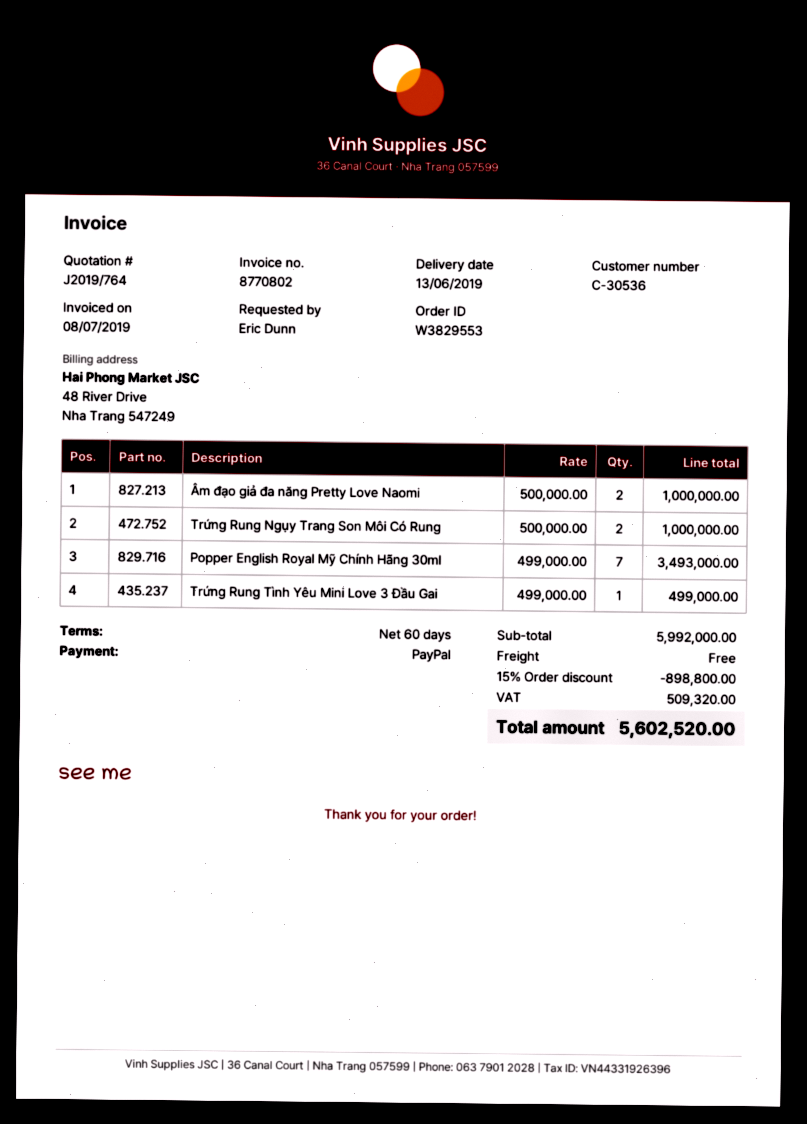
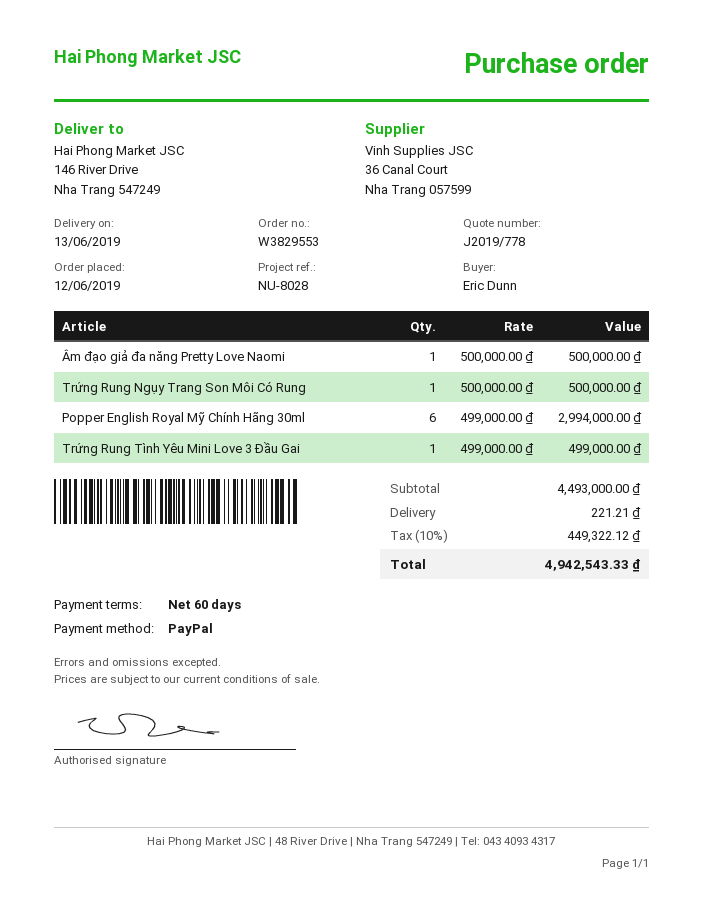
quote number: J2019/764 -> J2019/778
Âm đạo giả đa năng Pretty Love Naomi: 2 x 500000.00 = 1000000.00 -> 1 x 500000.00 = 500000.00
Trứng Rung Ngụy Trang Son Môi Có Rung: 2 x 500000.00 = 1000000.00 -> 1 x 500000.00 = 500000.00
Popper English Royal Mỹ Chính Hãng 30ml: 7 x 499000.00 = 3493000.00 -> 6 x 499000.00 = 2994000.00
subtotal: 5992000.00 -> 4493000.00
discount: 15% = 898800.00 -> none
shipping: 0.00 -> 221.21
tax: 509320.00 -> 449322.12
total: 5602520.00 -> 4942543.33

